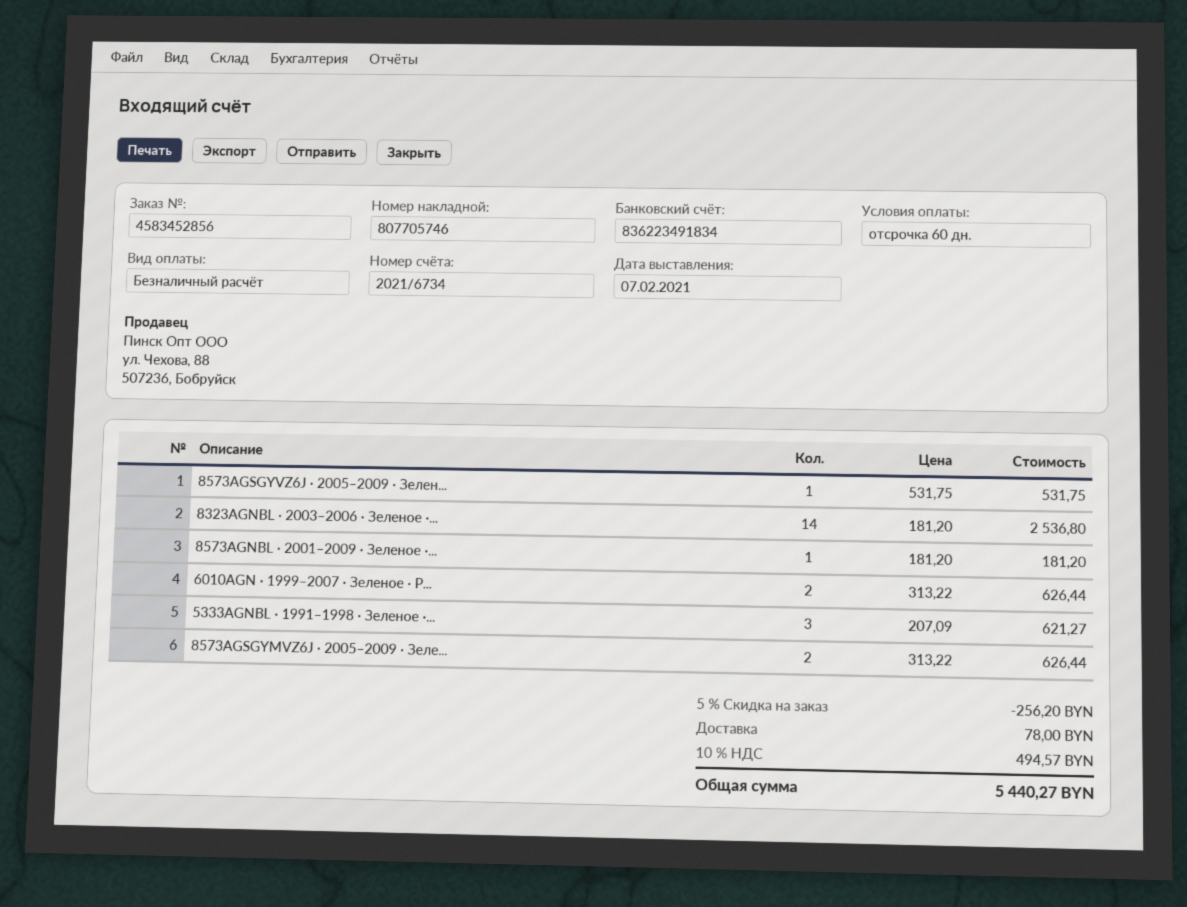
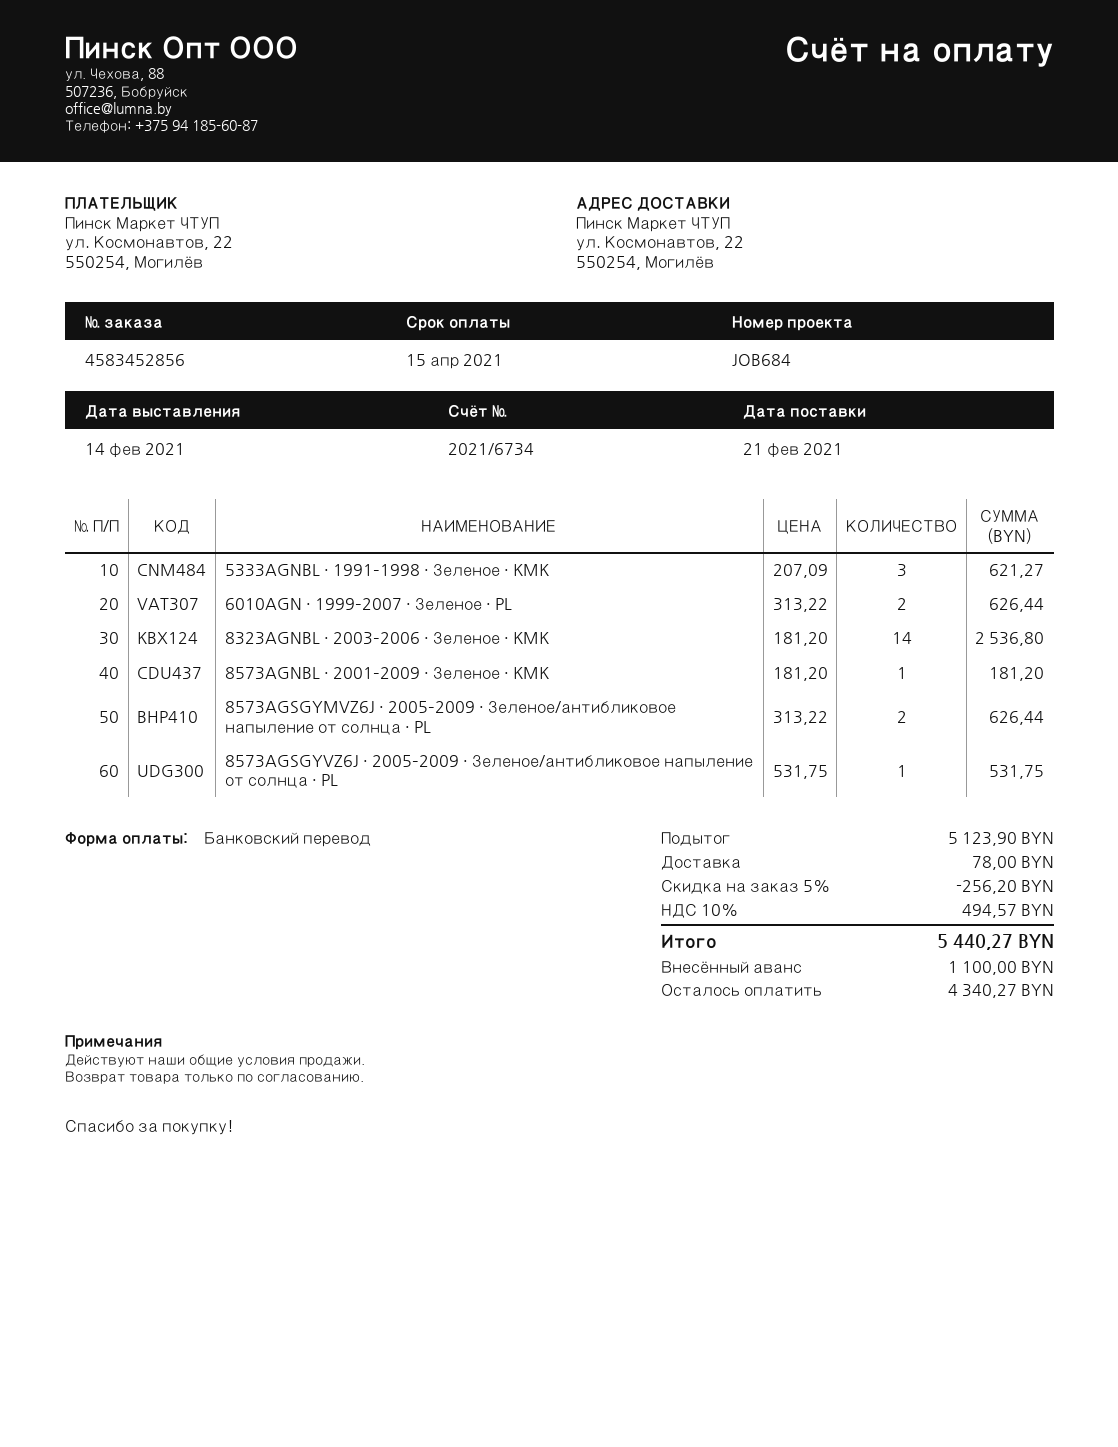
invoice date: 2021-02-07 -> 2021-02-14

